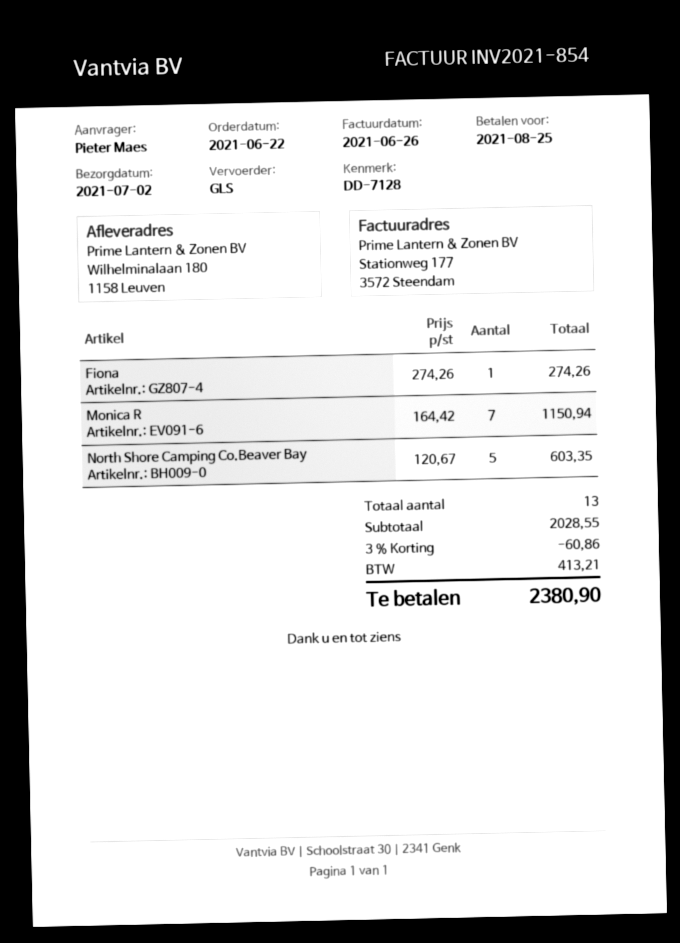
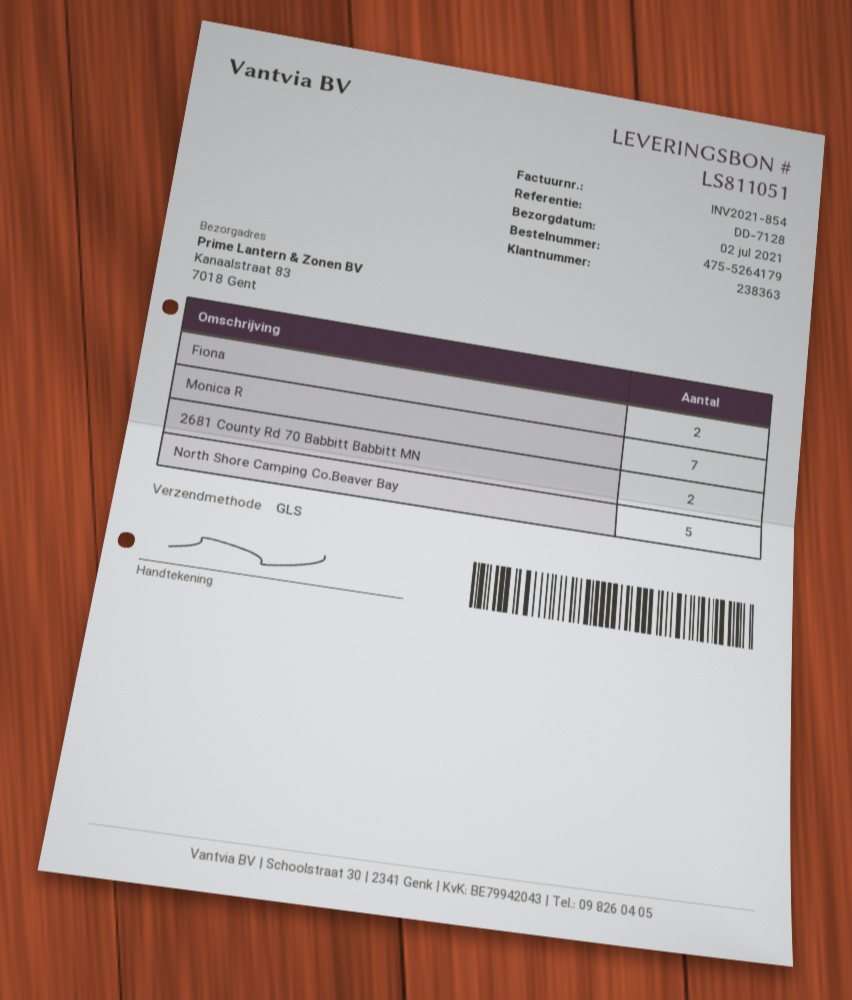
ship to: Wilhelminalaan 180, 1158 Leuven -> Kanaalstraat 83, 7018 Gent
Fiona: 1 -> 2
2681 County Rd 70 Babbitt Babbitt MN: none -> 2

